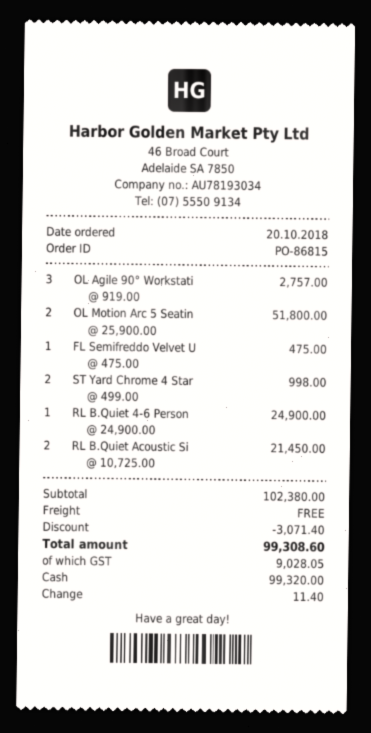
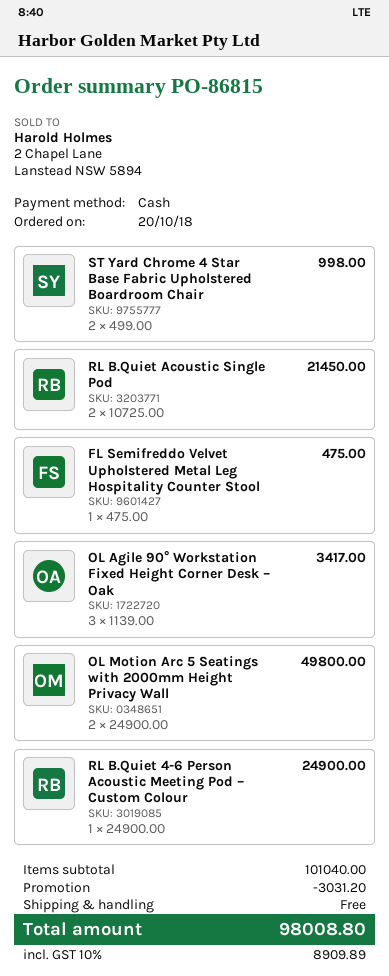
OL Agile 90° Workstati: 3 x 919.00 = 2757.00 -> 3 x 1139.00 = 3417.00
OL Motion Arc 5 Seatin: 2 x 25900.00 = 51800.00 -> 2 x 24900.00 = 49800.00
subtotal: 102380.00 -> 101040.00
discount: 3071.40 -> 3031.20
tax: 9028.05 -> 8909.89
total: 99308.60 -> 98008.80

